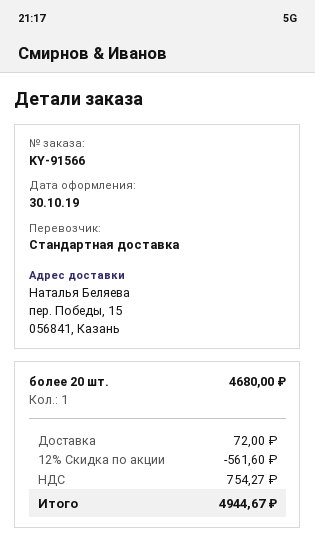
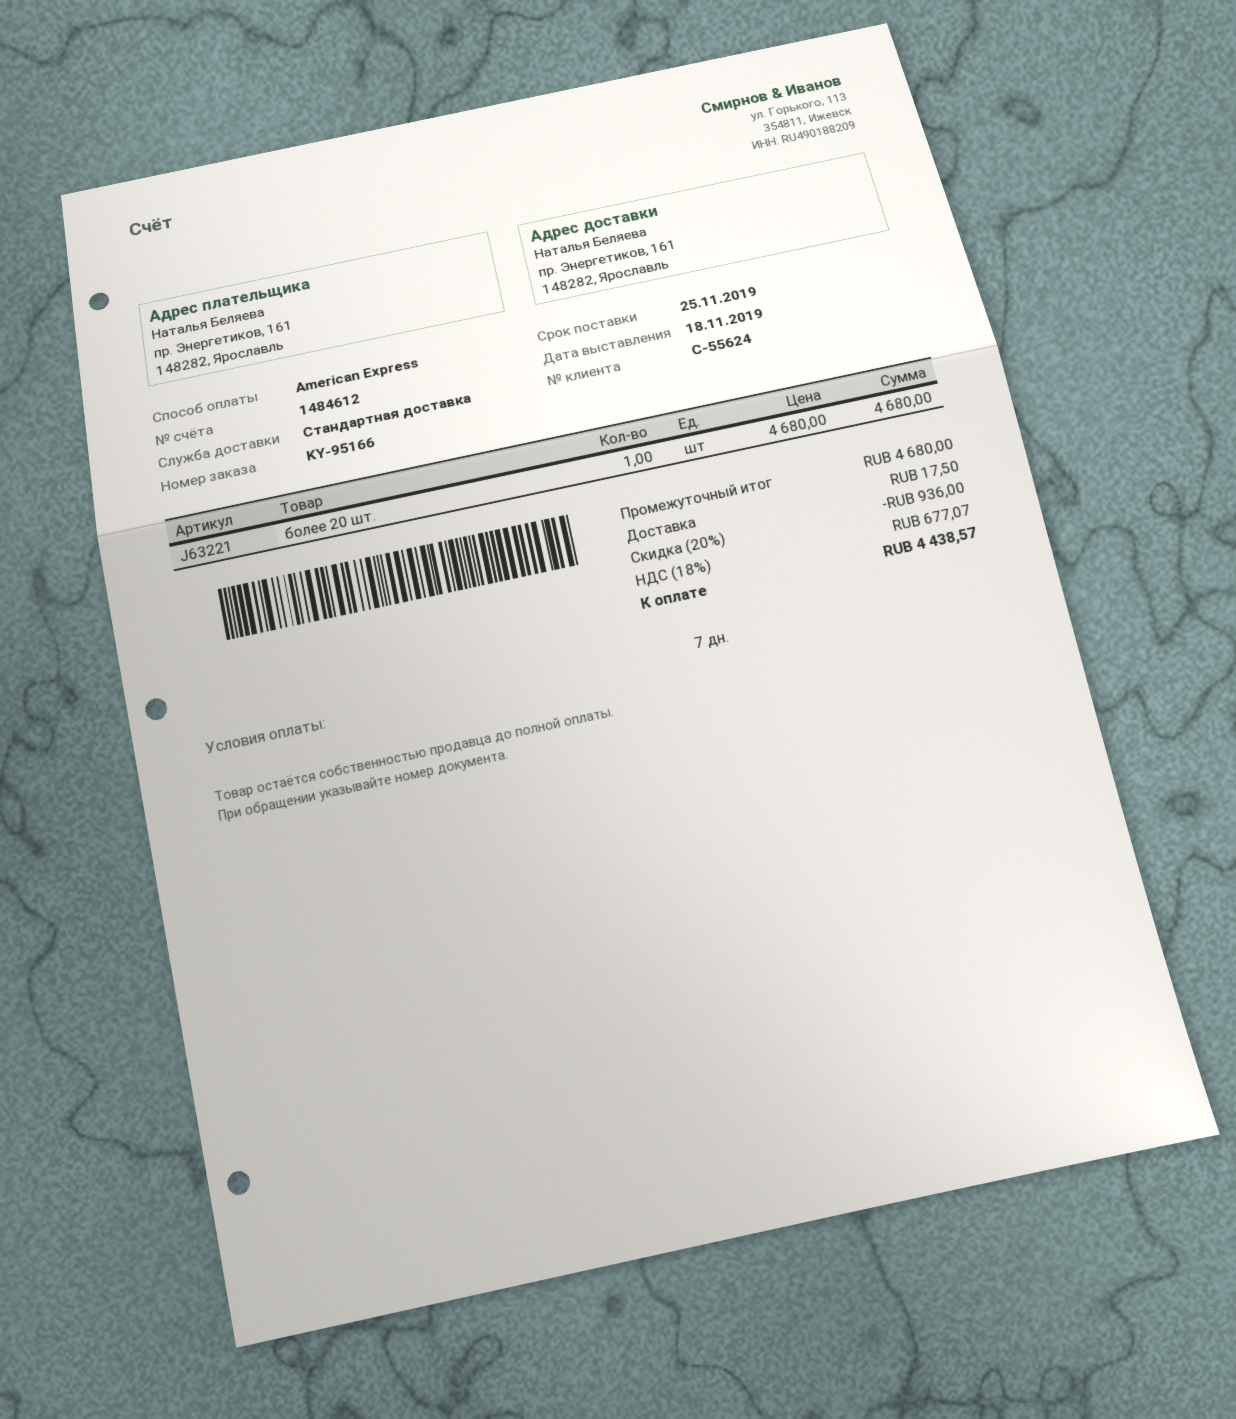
order number: KY-91566 -> KY-95166
ship to: пер. Победы, 15, 056841, Казань -> пр. Энергетиков, 161, 148282, Ярославль
discount: 12% = 561.60 -> 20% = 936.00
shipping: 72.00 -> 17.50
tax: 754.27 -> 677.07
total: 4944.67 -> 4438.57

